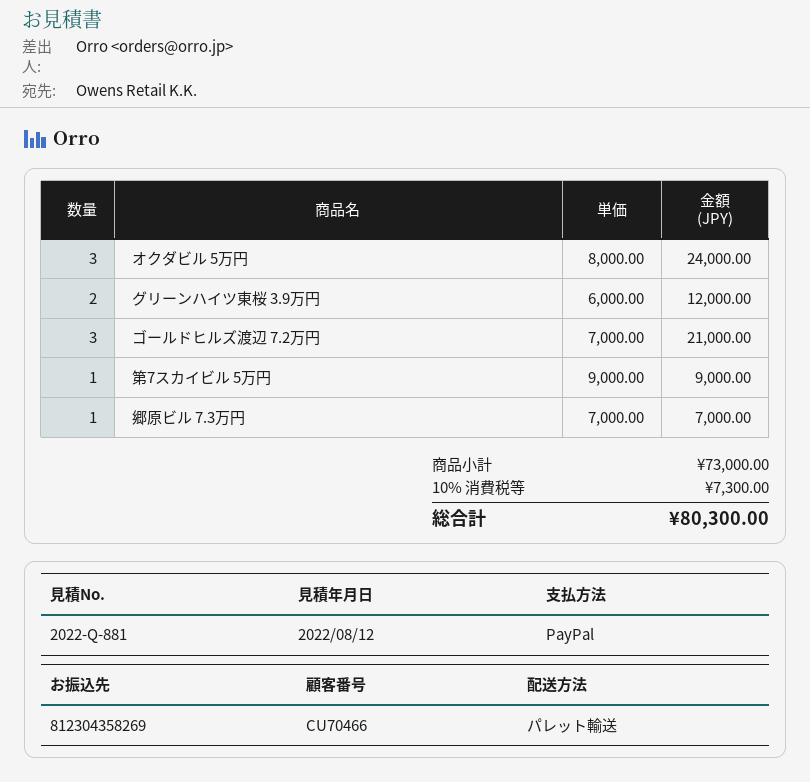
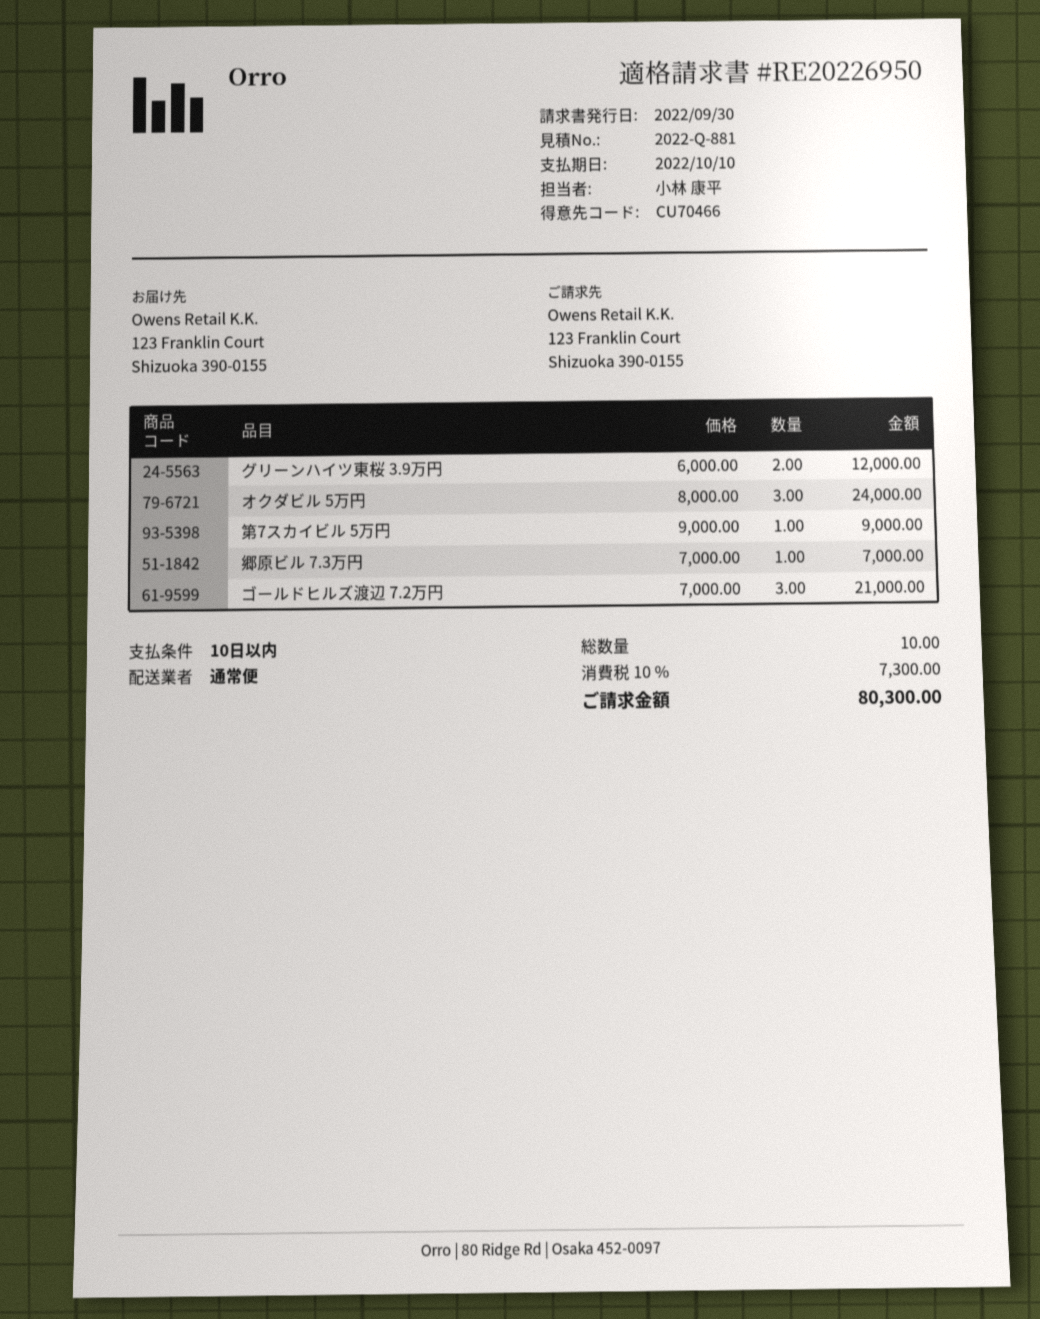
shipping method: pallet freight -> standard

